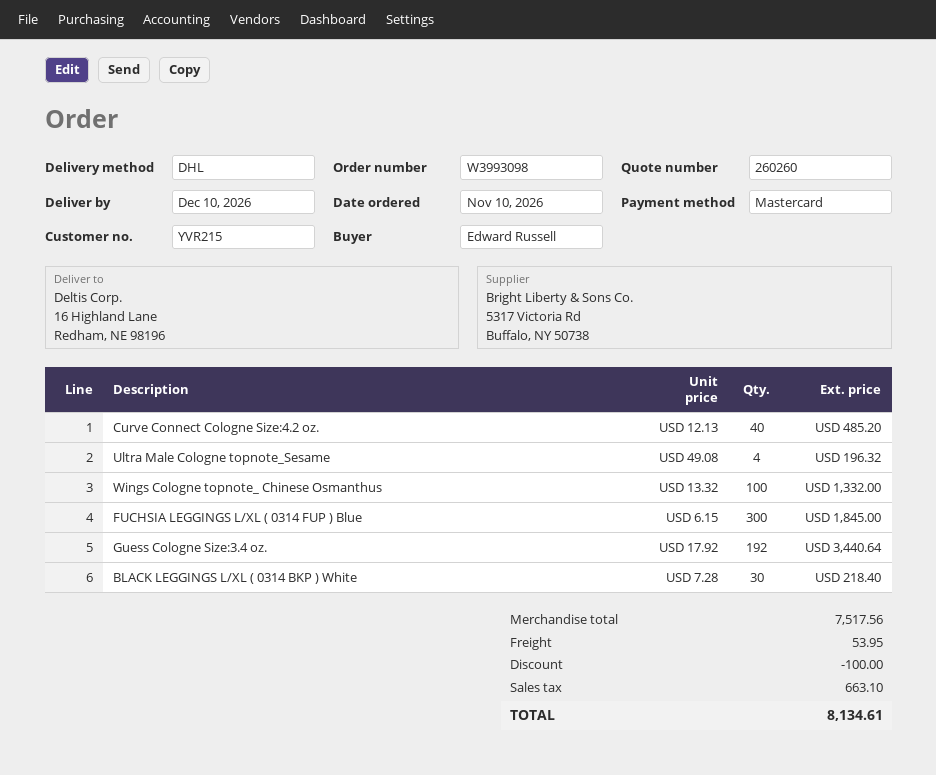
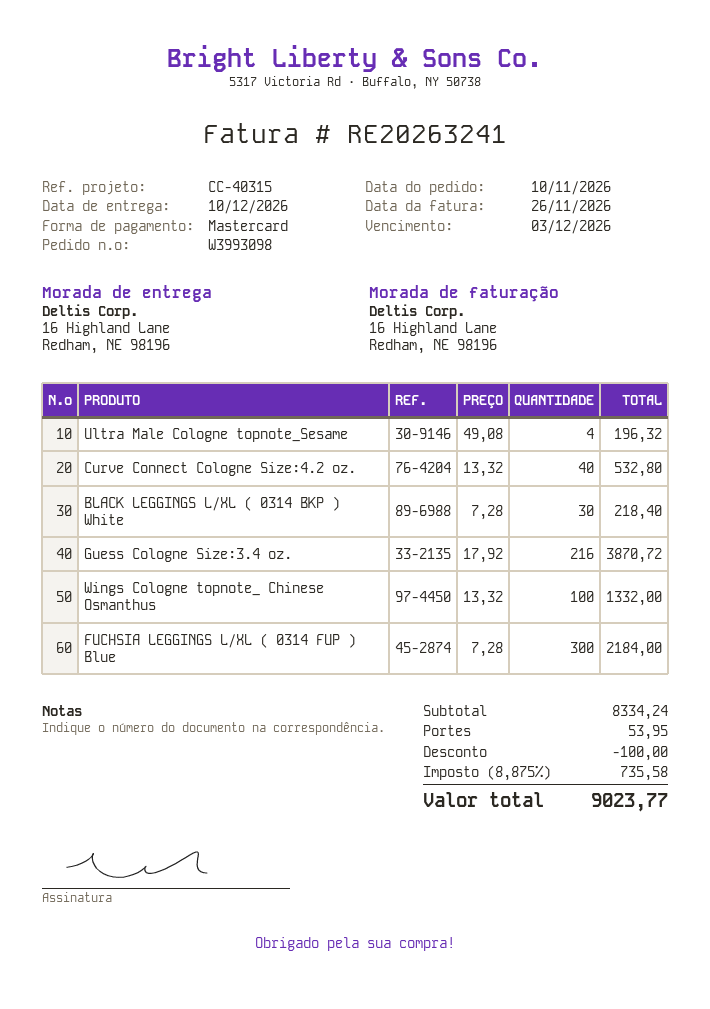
Curve Connect Cologne Size:4.2 oz.: 40 x 12.13 = 485.20 -> 40 x 13.32 = 532.80
FUCHSIA LEGGINGS L/XL ( 0314 FUP ) Blue: 300 x 6.15 = 1845.00 -> 300 x 7.28 = 2184.00
Guess Cologne Size:3.4 oz.: 192 x 17.92 = 3440.64 -> 216 x 17.92 = 3870.72
subtotal: 7517.56 -> 8334.24
tax: 663.10 -> 735.58
total: 8134.61 -> 9023.77

